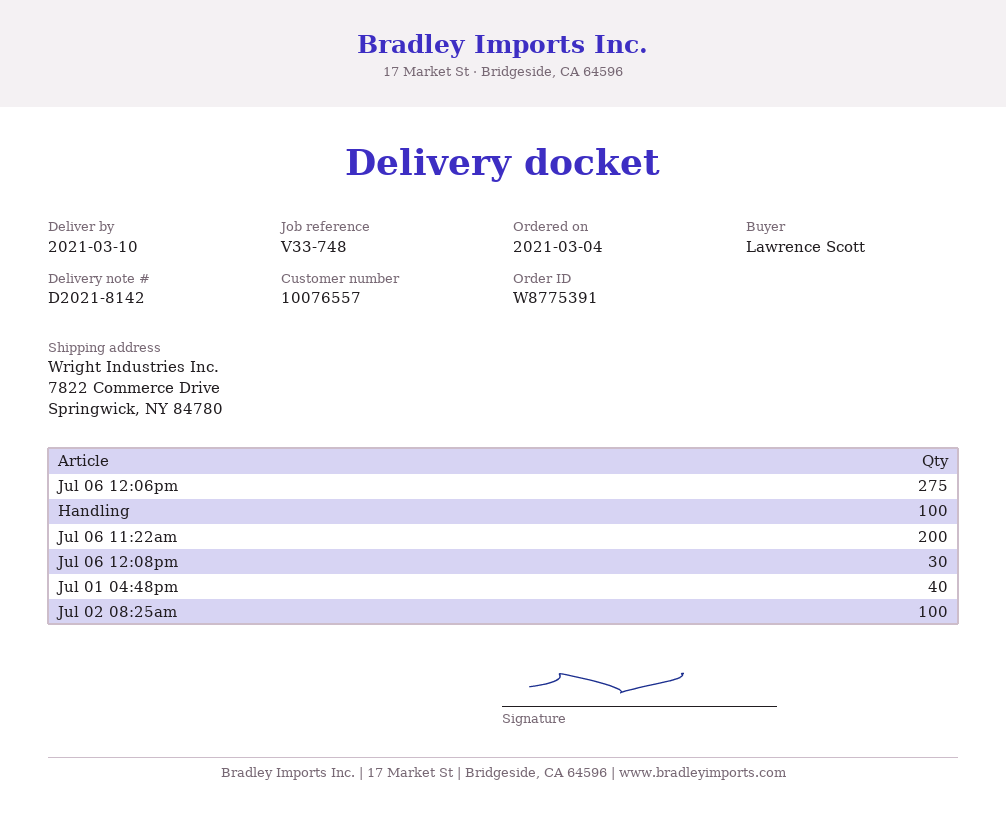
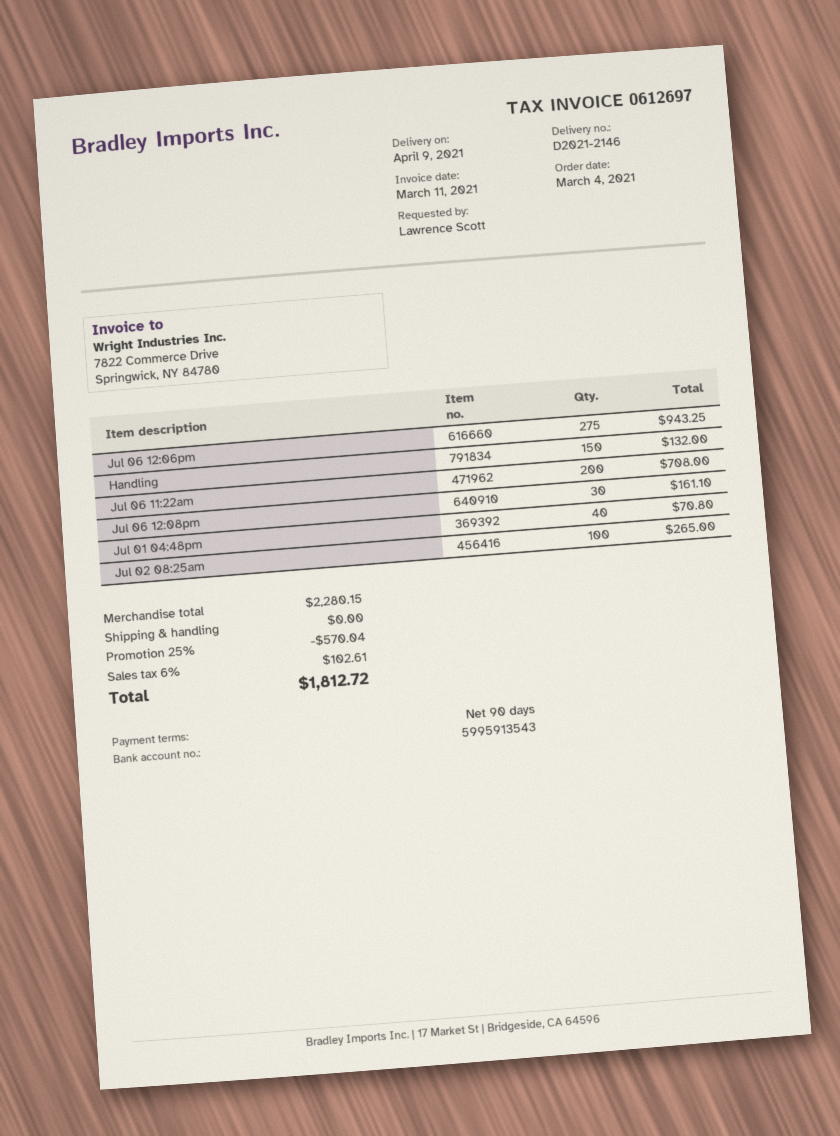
delivery note number: D2021-8142 -> D2021-2146
delivery date: 2021-03-10 -> 2021-04-09
Handling: 100 -> 150

